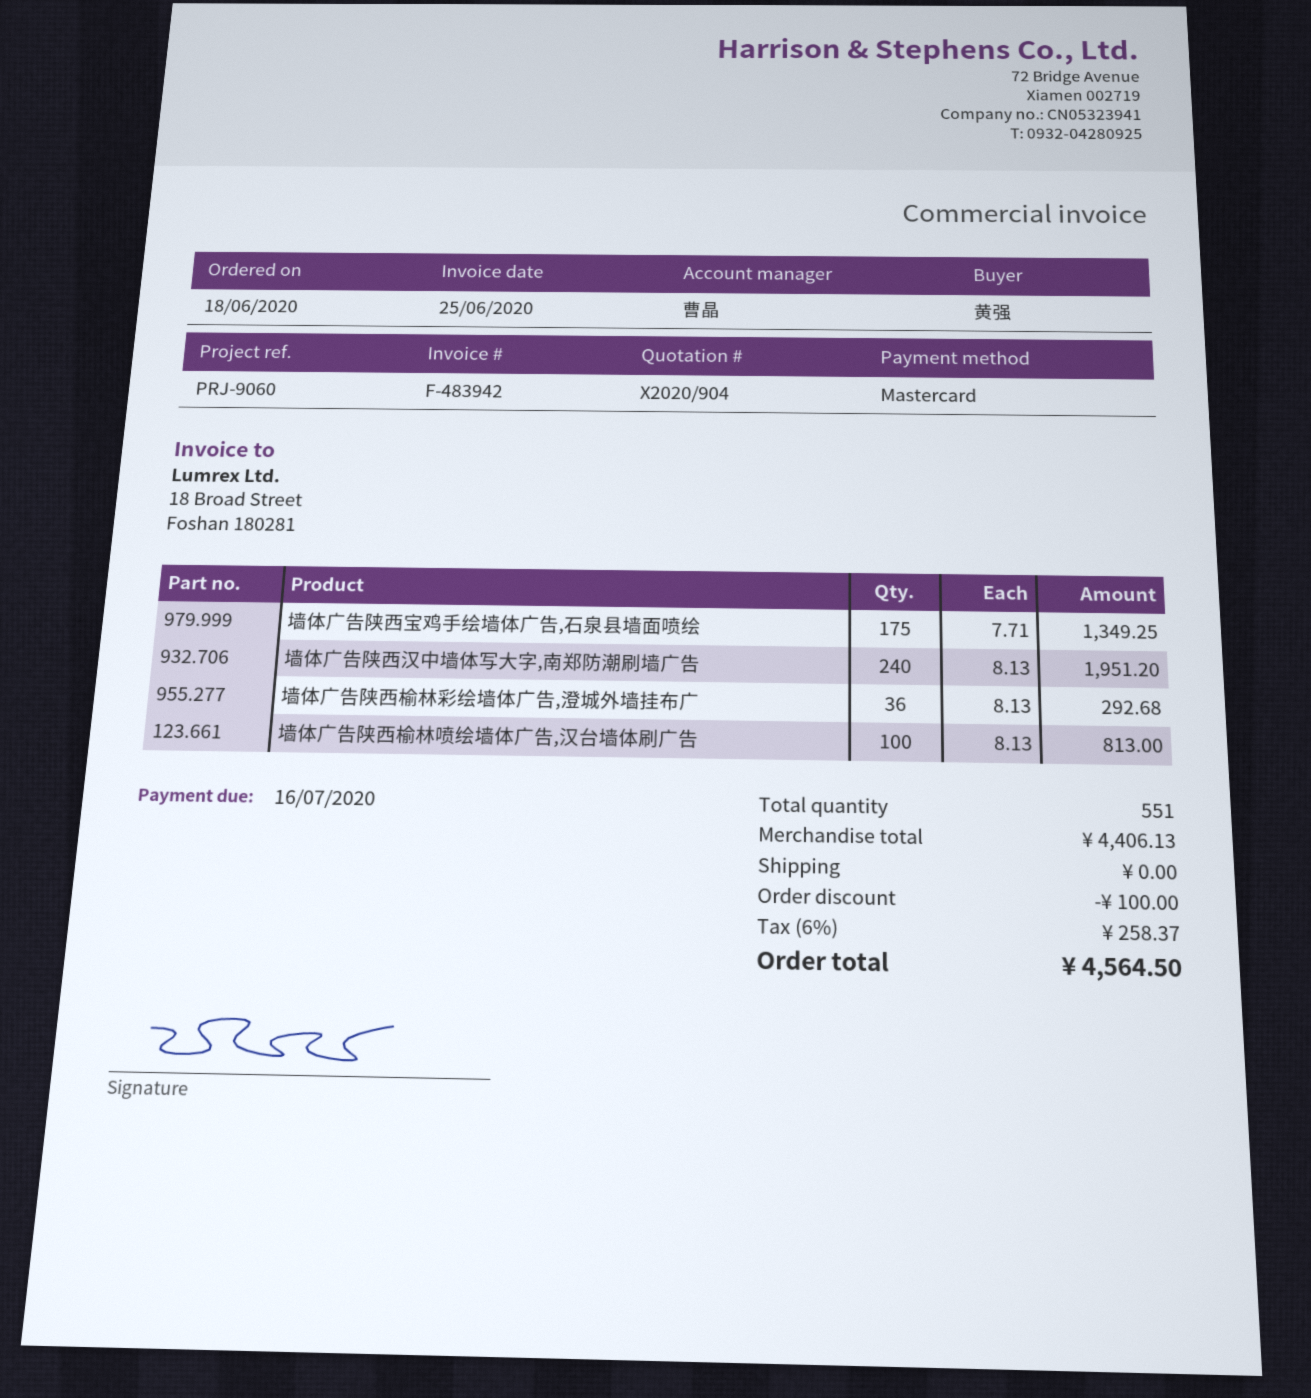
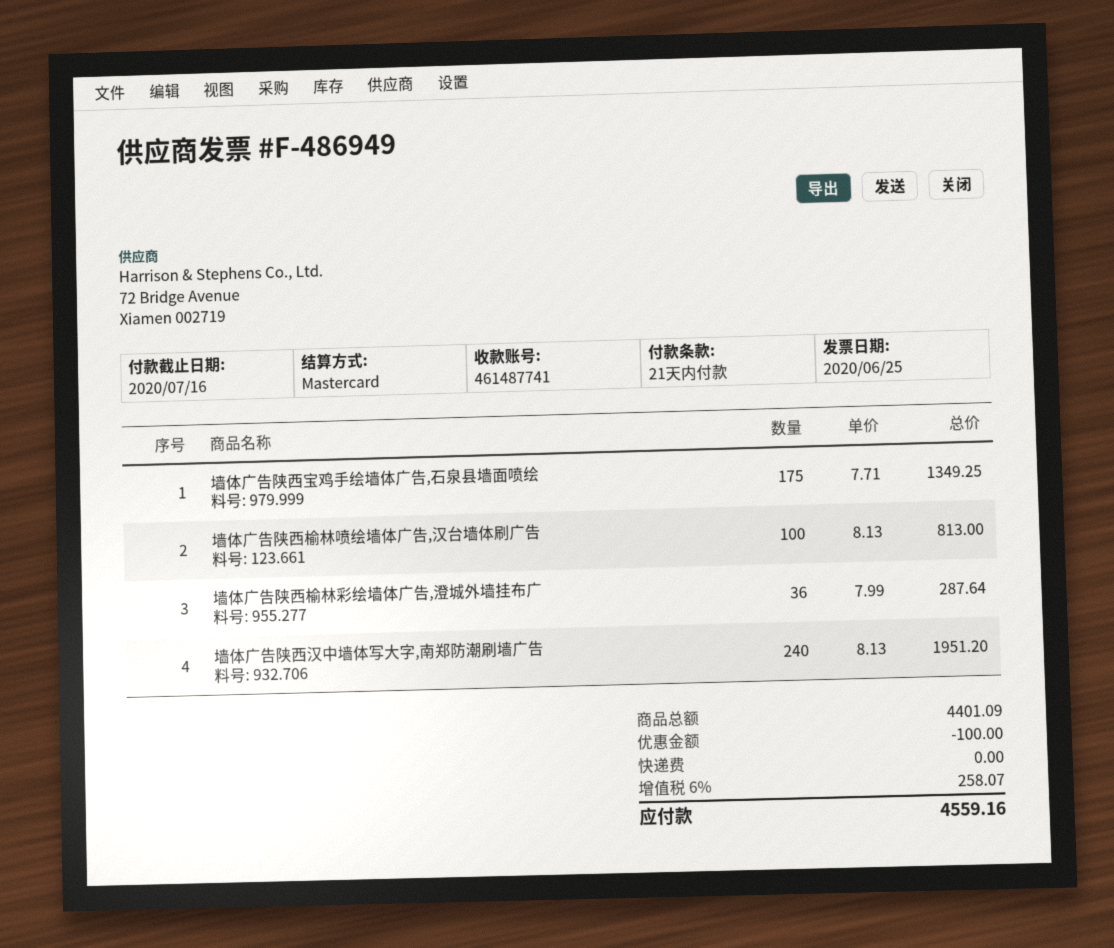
invoice number: F-483942 -> F-486949
墙体广告陕西榆林彩绘墙体广告,澄城外墙挂布广: 36 x 8.13 = 292.68 -> 36 x 7.99 = 287.64
subtotal: 4406.13 -> 4401.09
tax: 6% = 258.37 -> 6% = 258.07
total: 4564.50 -> 4559.16

